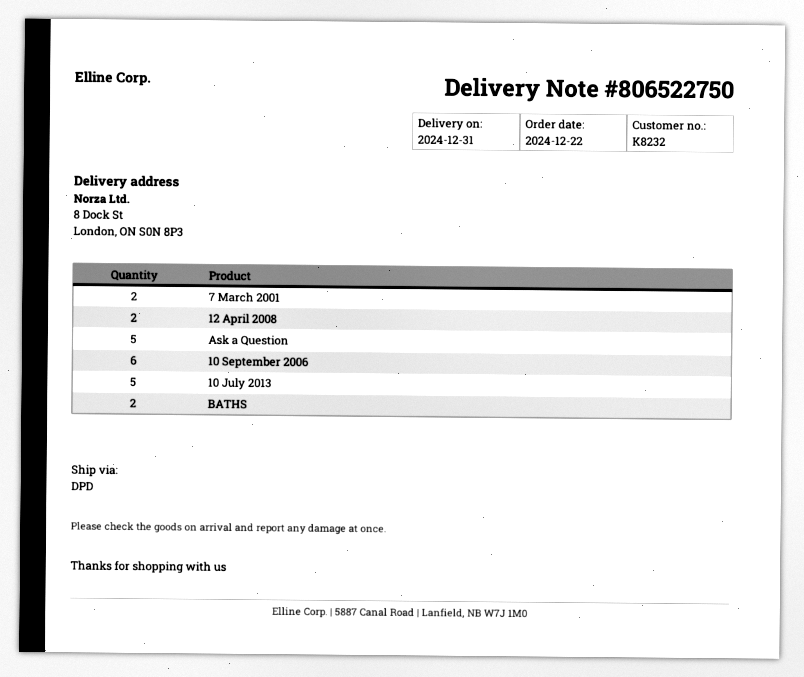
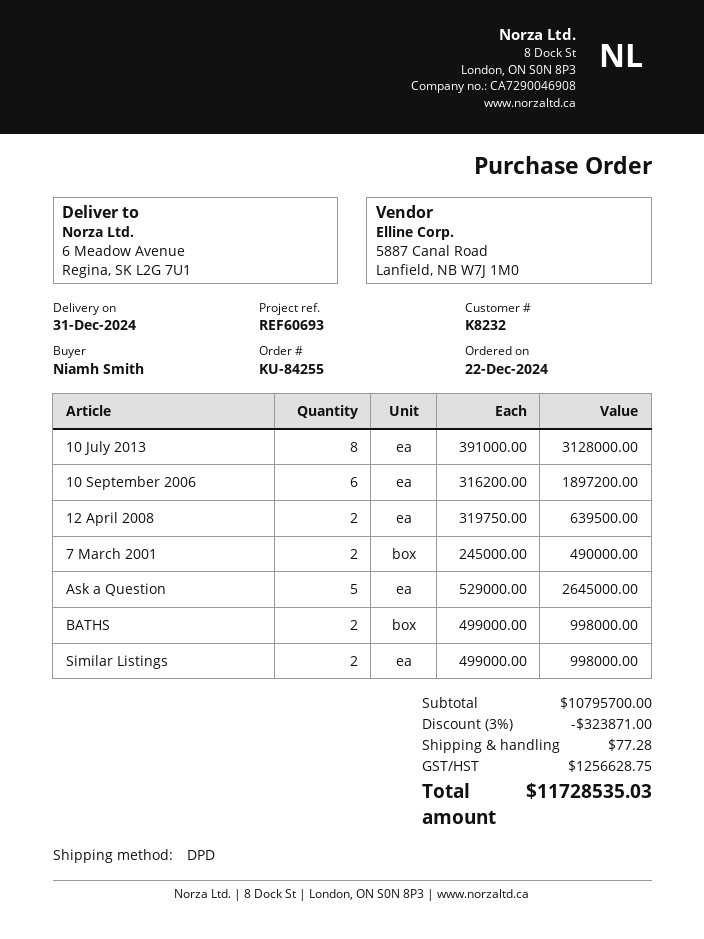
ship to: 8 Dock St, London, ON S0N 8P3 -> 6 Meadow Avenue, Regina, SK L2G 7U1
10 July 2013: 5 -> 8
Similar Listings: none -> 2

